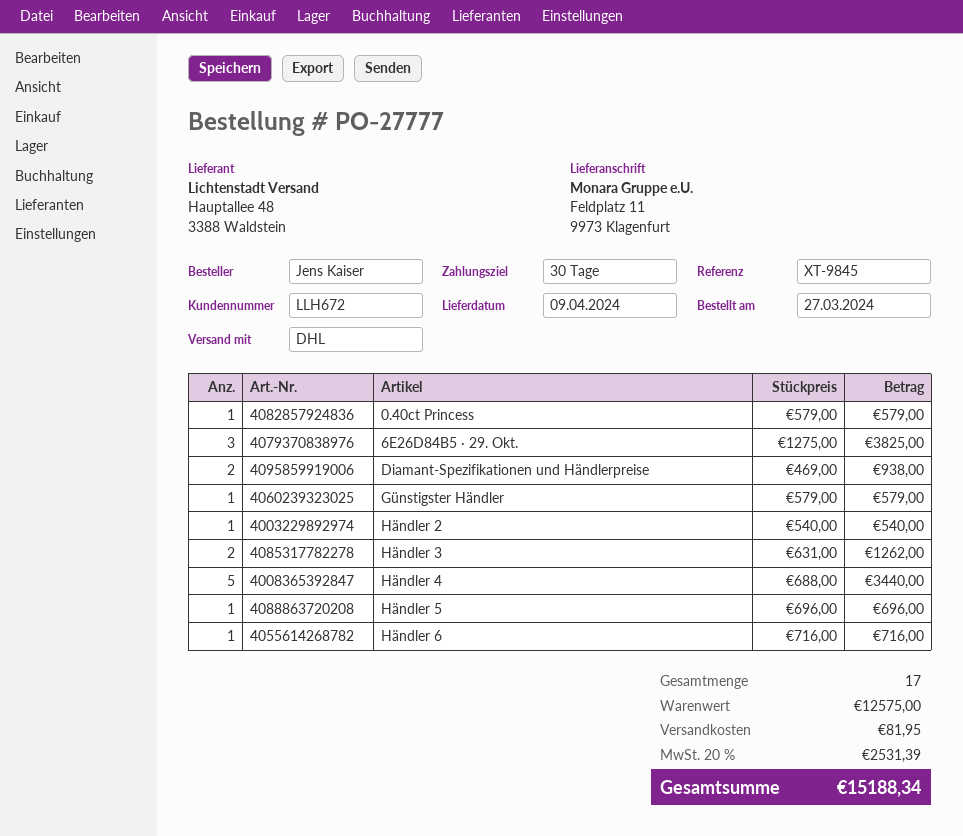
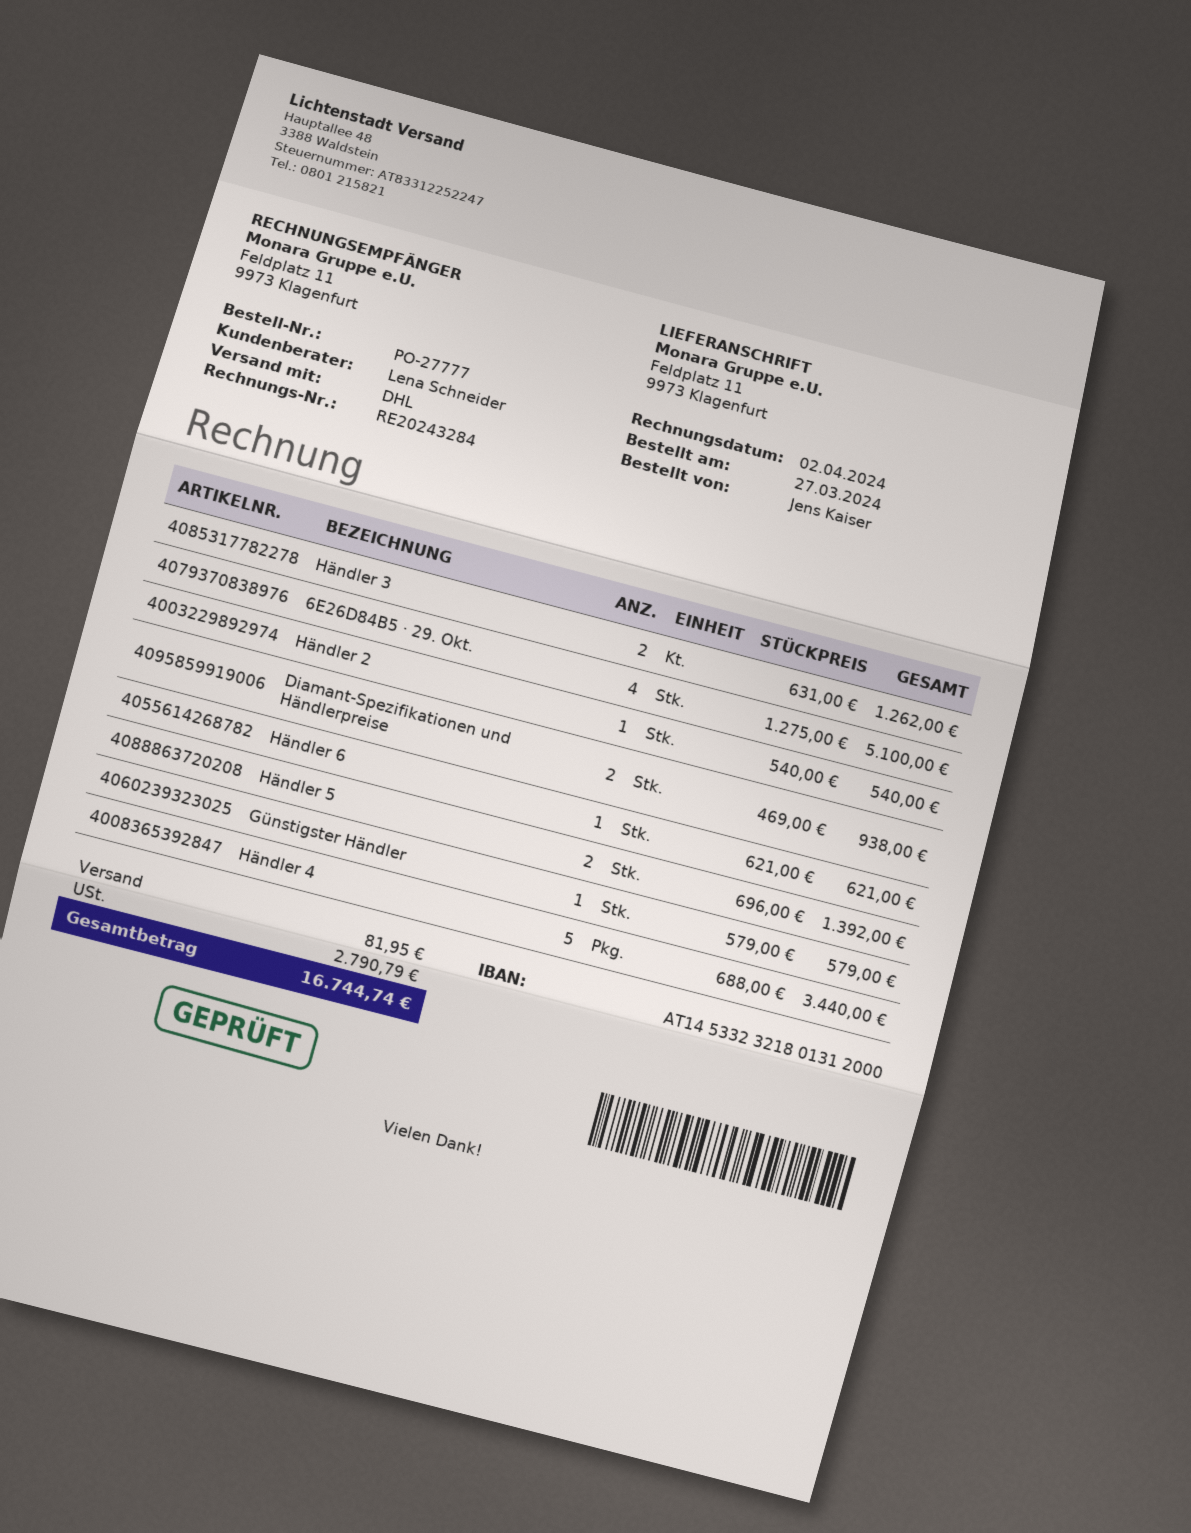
0.40ct Princess: 1 x 579.00 = 579.00 -> none
6E26D84B5 · 29. Okt.: 3 x 1275.00 = 3825.00 -> 4 x 1275.00 = 5100.00
Händler 5: 1 x 696.00 = 696.00 -> 2 x 696.00 = 1392.00
Händler 6: 1 x 716.00 = 716.00 -> 1 x 621.00 = 621.00
tax: 2531.39 -> 2790.79
total: 15188.34 -> 16744.74

